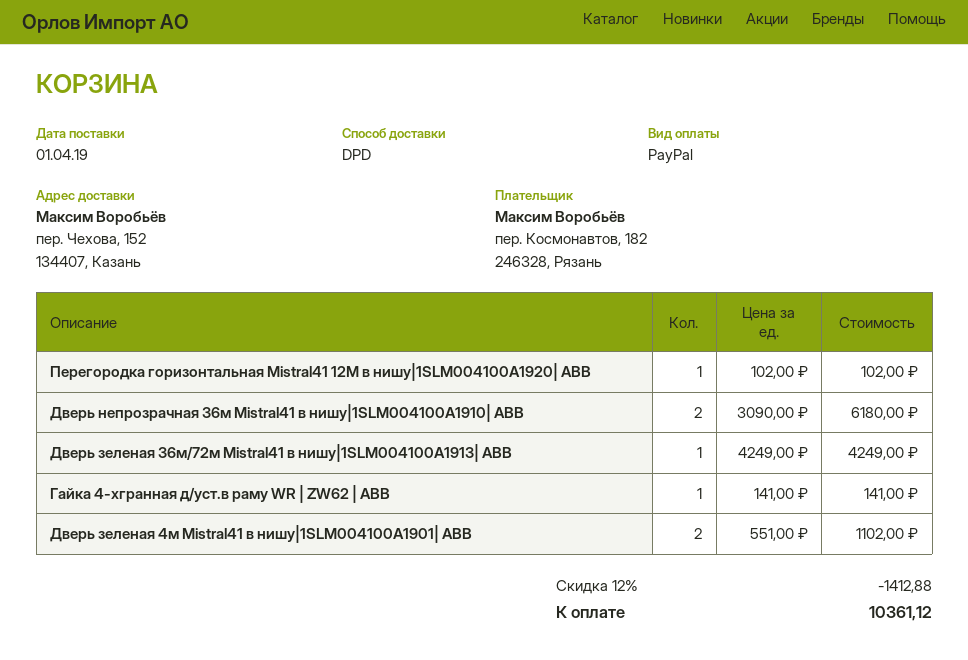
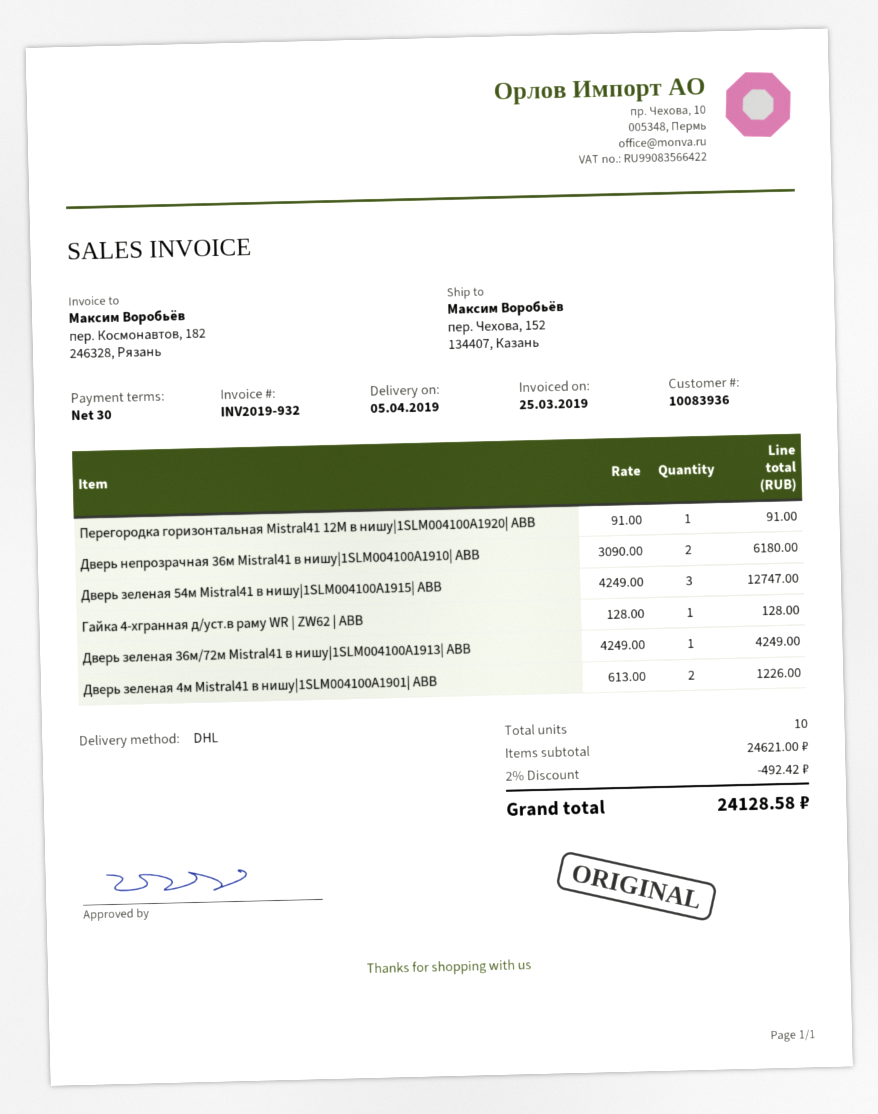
delivery date: 2019-04-01 -> 2019-04-05
shipping method: DPD -> DHL
Перегородка горизонтальная Mistral41 12М в нишу|1SLM004100A1920| ABB: 1 x 102.00 = 102.00 -> 1 x 91.00 = 91.00
Гайка 4-хгранная д/уст.в раму WR | ZW62 | ABB: 1 x 141.00 = 141.00 -> 1 x 128.00 = 128.00
Дверь зеленая 4м Mistral41 в нишу|1SLM004100A1901| ABB: 2 x 551.00 = 1102.00 -> 2 x 613.00 = 1226.00
Дверь зеленая 54м Mistral41 в нишу|1SLM004100A1915| ABB: none -> 3 x 4249.00 = 12747.00
discount: 12% = 1412.88 -> 2% = 492.42
total: 10361.12 -> 24128.58

